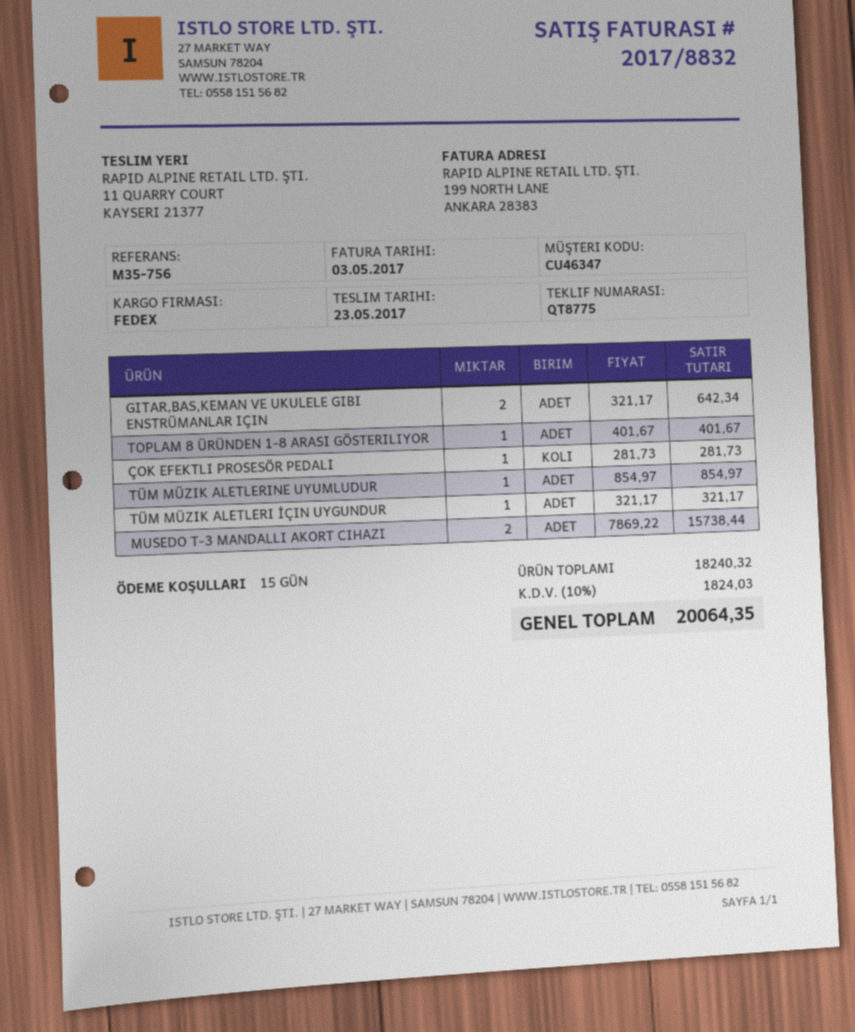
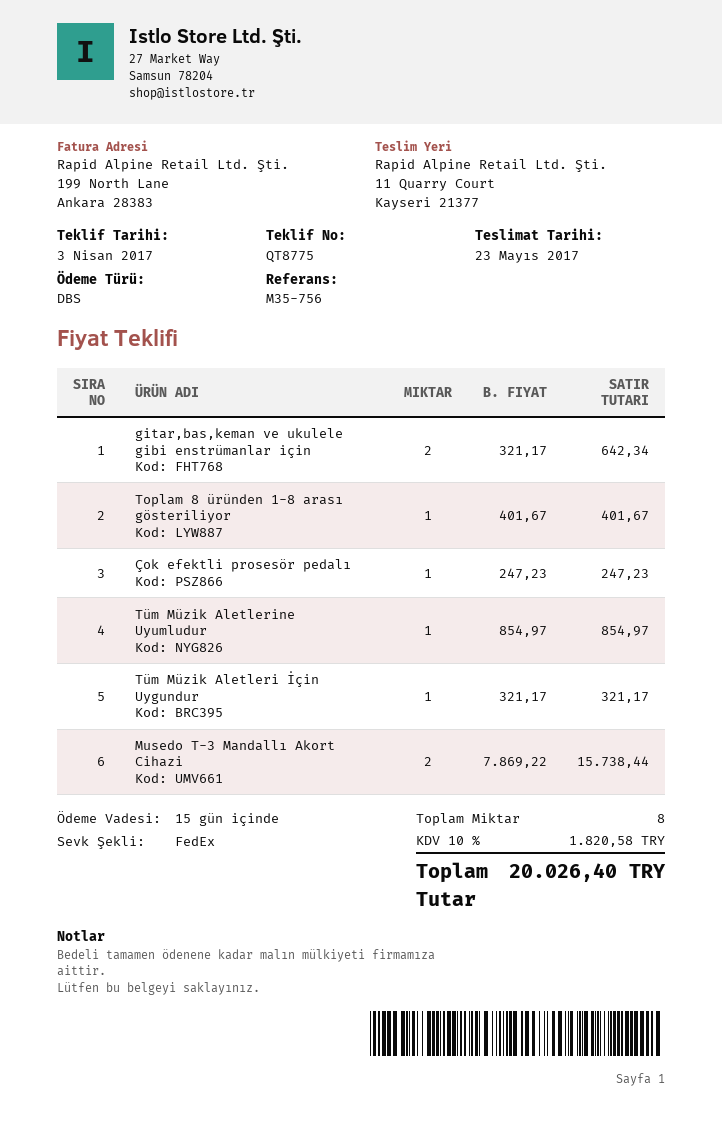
ÇOK EFEKTLI PROSESÖR PEDALI: 1 x 281.73 = 281.73 -> 1 x 247.23 = 247.23
tax: 10% = 1824.03 -> 10% = 1820.58
total: 20064.35 -> 20026.40

